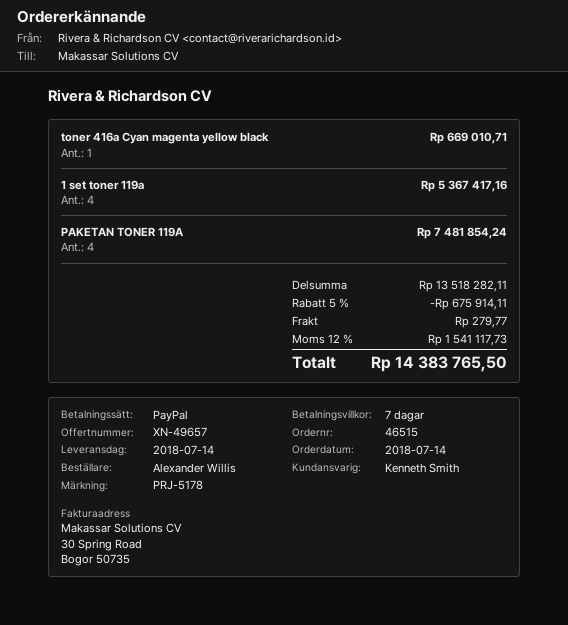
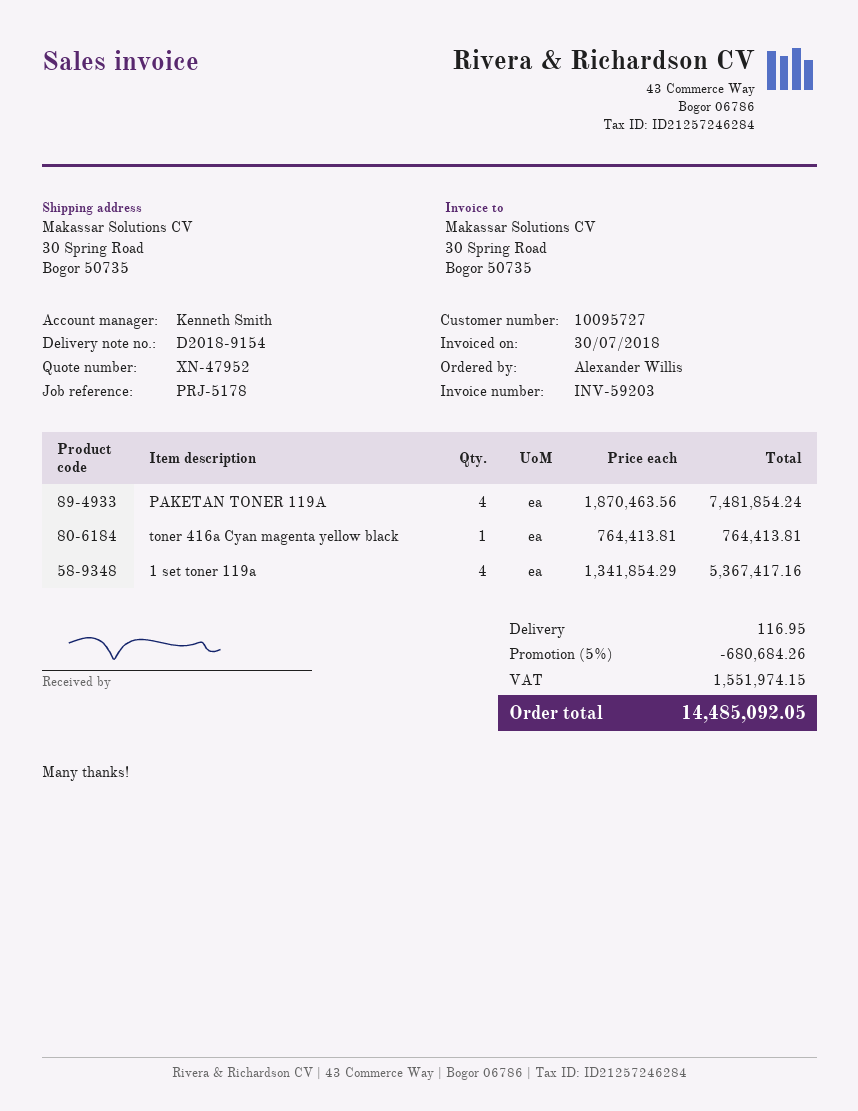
quote number: XN-49657 -> XN-47952
toner 416a Cyan magenta yellow black: 1 for 669010.71 -> 1 for 764413.81
discount: 5% = 675914.11 -> 5% = 680684.26
shipping: 279.77 -> 116.95
tax: 1541117.73 -> 1551974.15
total: 14383765.50 -> 14485092.05

